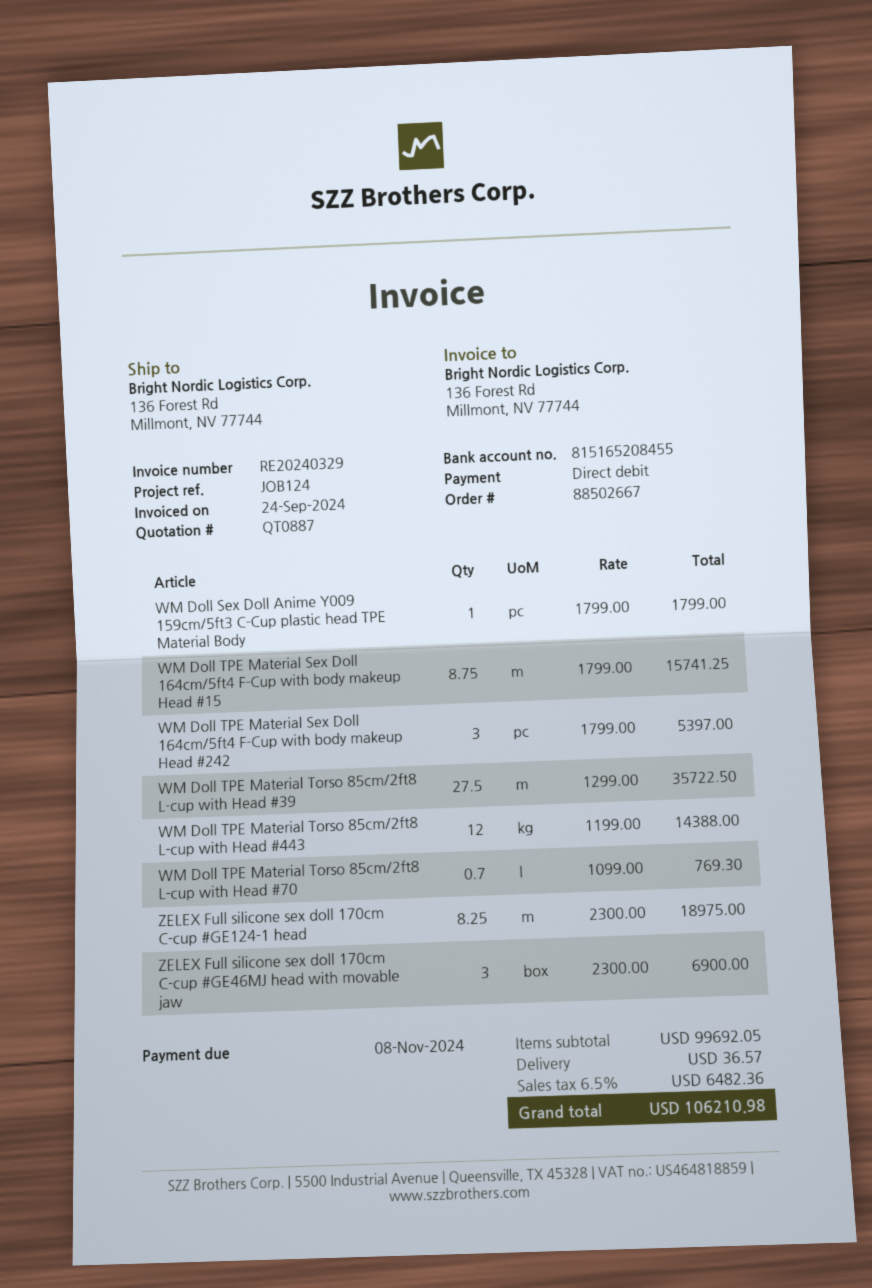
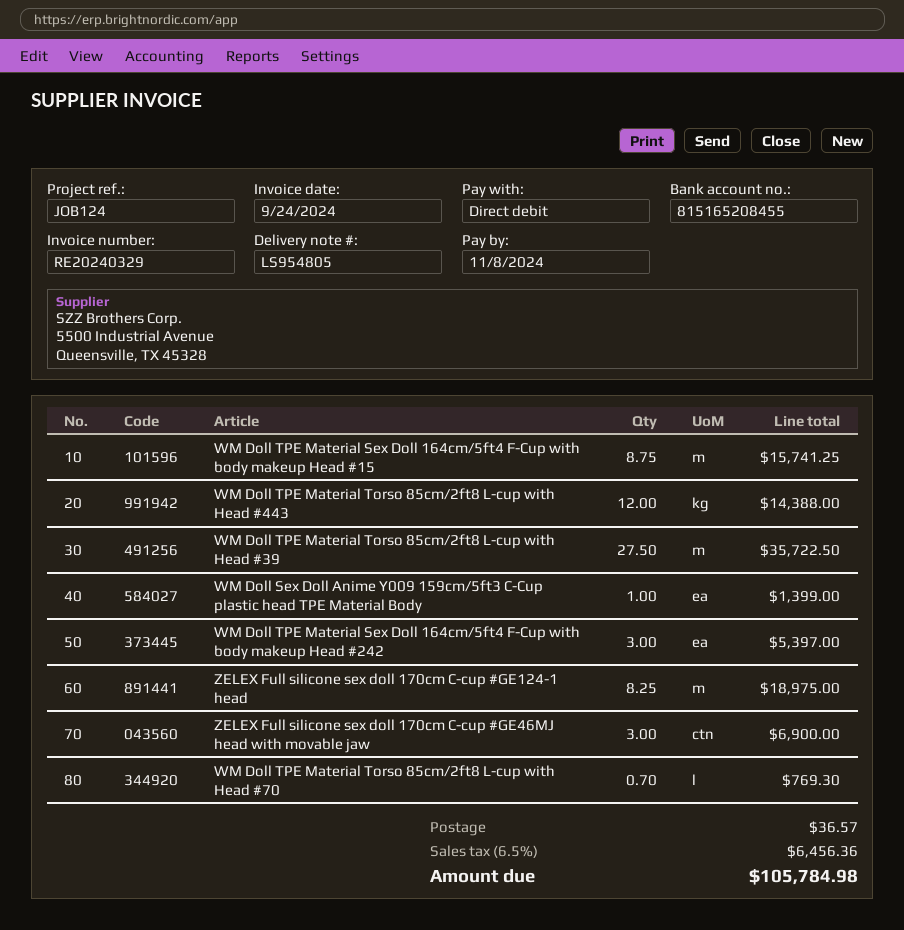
WM Doll Sex Doll Anime Y009 159cm/5ft3 C-Cup plastic head TPE Material Body: 1 for 1799.00 -> 1 for 1399.00
tax: 6.5% = 6482.36 -> 6.5% = 6456.36
total: 106210.98 -> 105784.98

